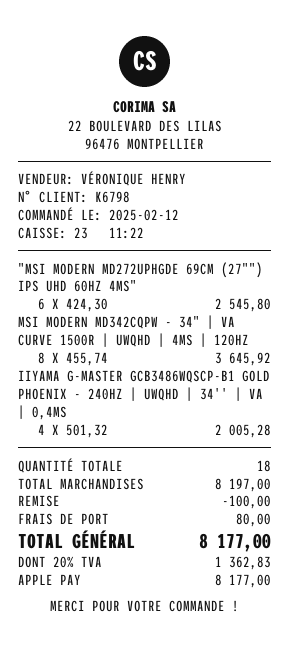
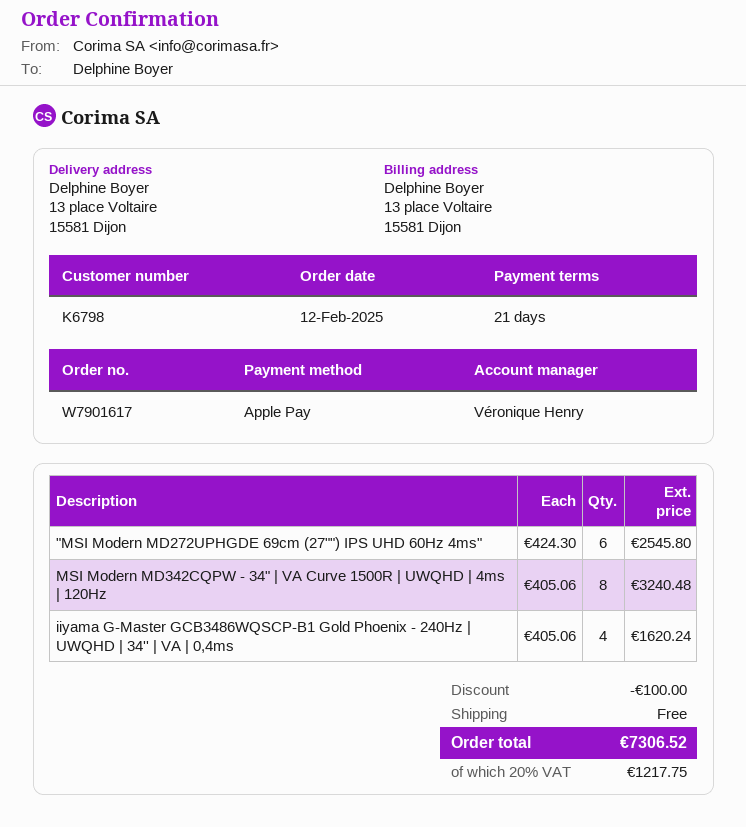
MSI MODERN MD342CQPW - 34" | VA CURVE 1500R | UWQHD | 4MS | 120HZ: 8 x 455.74 = 3645.92 -> 8 x 405.06 = 3240.48
IIYAMA G-MASTER GCB3486WQSCP-B1 GOLD PHOENIX - 240HZ | UWQHD | 34'' | VA | 0,4MS: 4 x 501.32 = 2005.28 -> 4 x 405.06 = 1620.24
shipping: 80.00 -> 0.00
tax: 20% = 1362.83 -> 20% = 1217.75
total: 8177.00 -> 7306.52

